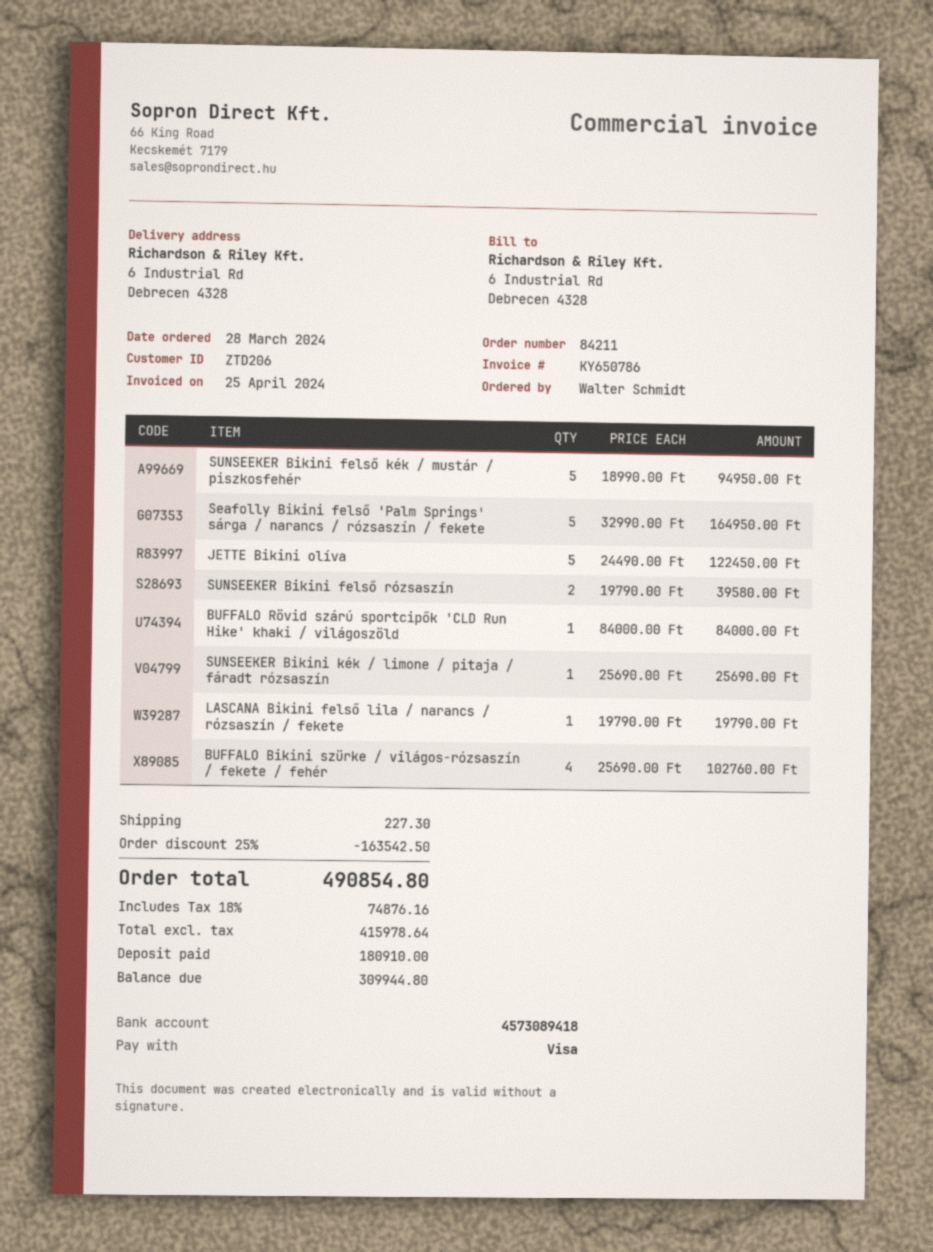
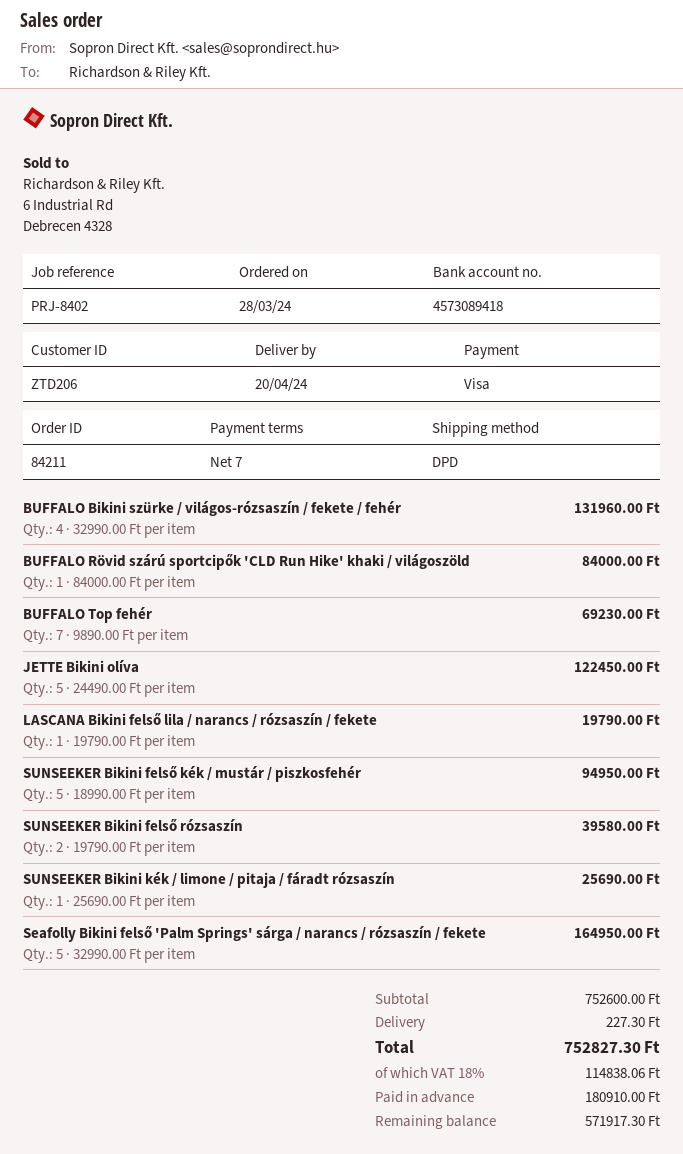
BUFFALO Bikini szürke / világos-rózsaszín / fekete / fehér: 4 x 25690.00 = 102760.00 -> 4 x 32990.00 = 131960.00
BUFFALO Top fehér: none -> 7 x 9890.00 = 69230.00
discount: 25% = 163542.50 -> none
tax: 18% = 74876.16 -> 18% = 114838.06
total: 490854.80 -> 752827.30
balance: 309944.80 -> 571917.30

